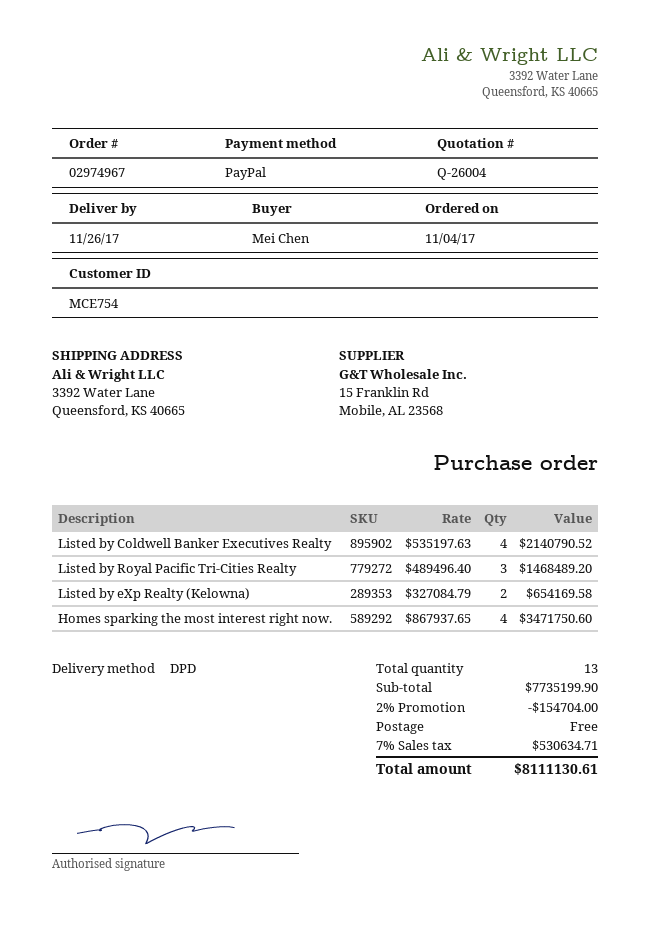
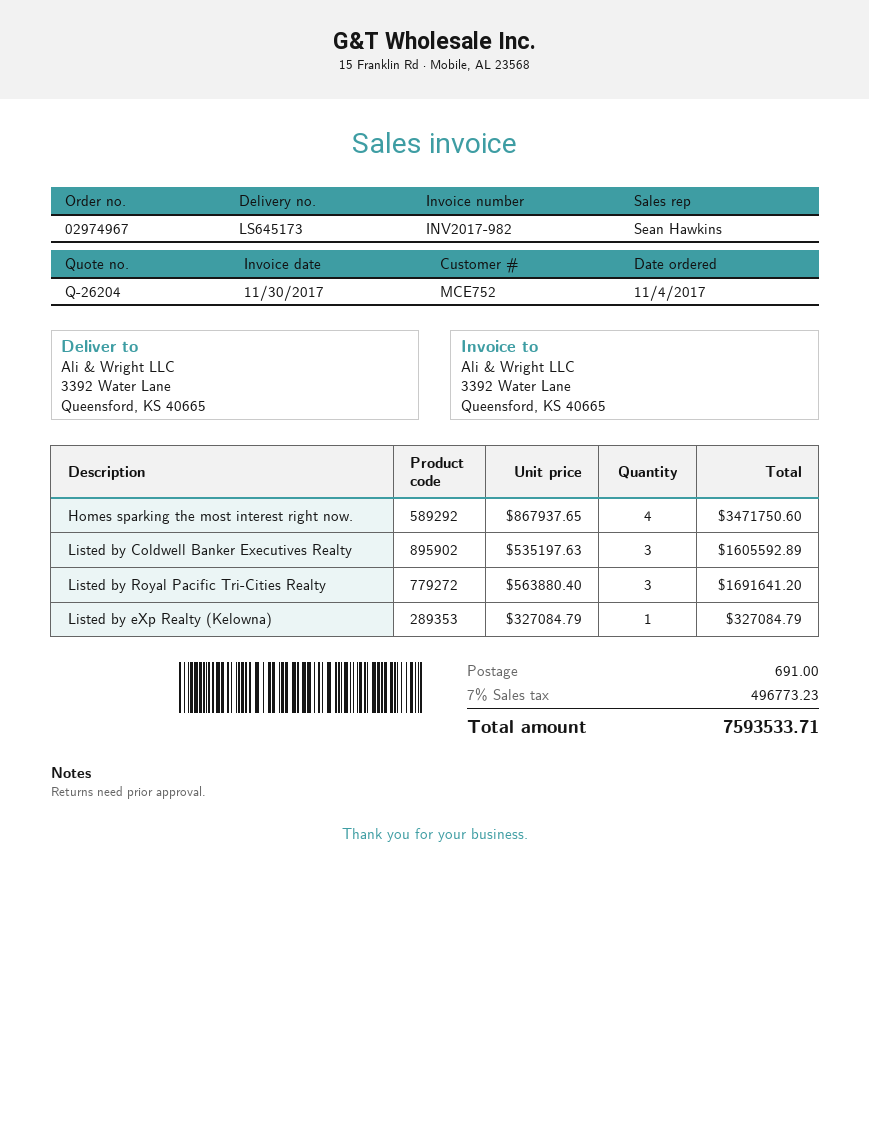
quote number: Q-26004 -> Q-26204
customer number: MCE754 -> MCE752
Listed by Coldwell Banker Executives Realty: 4 x 535197.63 = 2140790.52 -> 3 x 535197.63 = 1605592.89
Listed by Royal Pacific Tri-Cities Realty: 3 x 489496.40 = 1468489.20 -> 3 x 563880.40 = 1691641.20
Listed by eXp Realty (Kelowna): 2 x 327084.79 = 654169.58 -> 1 x 327084.79 = 327084.79
discount: 2% = 154704.00 -> none
shipping: 0.00 -> 691.00
tax: 7% = 530634.71 -> 7% = 496773.23
total: 8111130.61 -> 7593533.71

